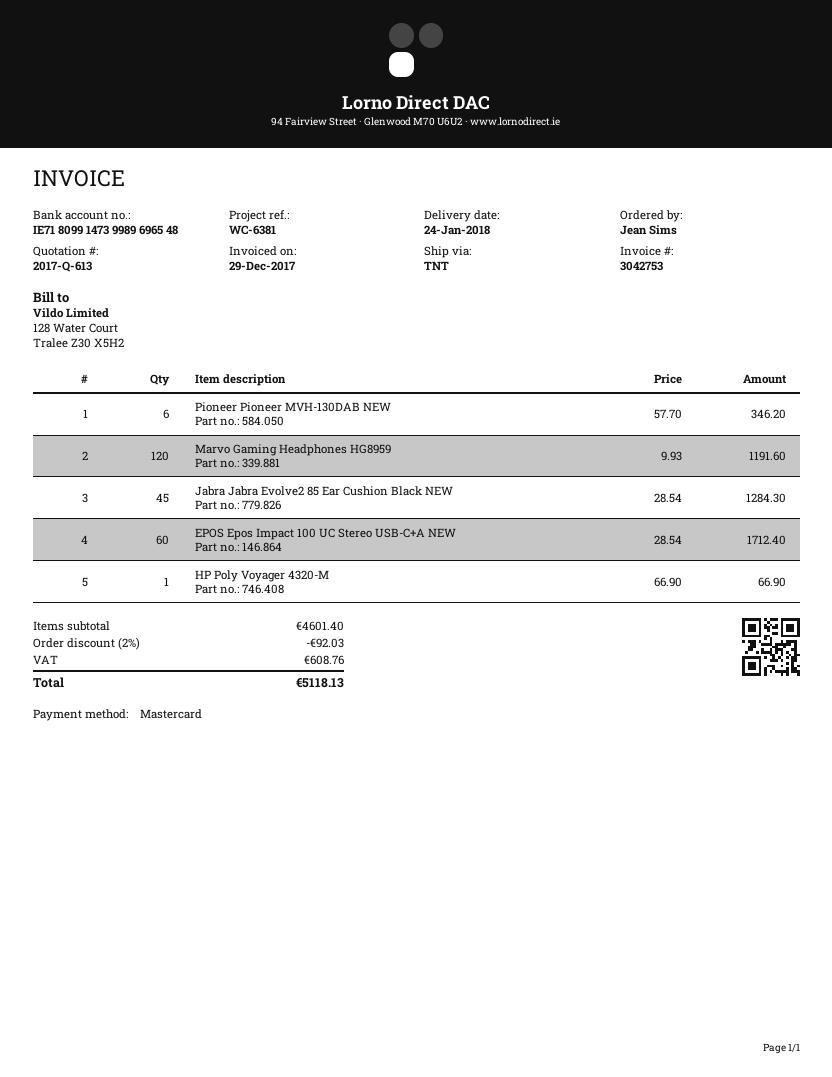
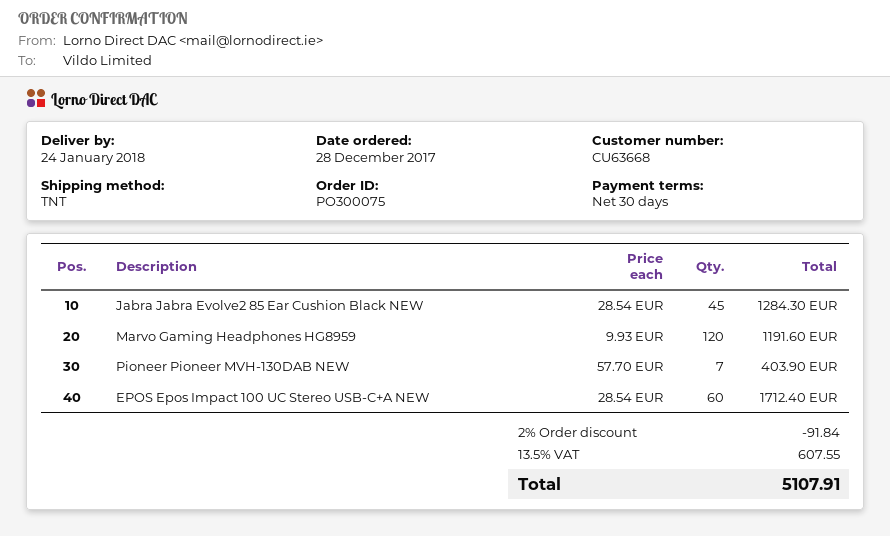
Pioneer Pioneer MVH-130DAB NEW: 6 x 57.70 = 346.20 -> 7 x 57.70 = 403.90
HP Poly Voyager 4320-M: 1 x 66.90 = 66.90 -> none
discount: 2% = 92.03 -> 2% = 91.84
tax: 608.76 -> 607.55
total: 5118.13 -> 5107.91

